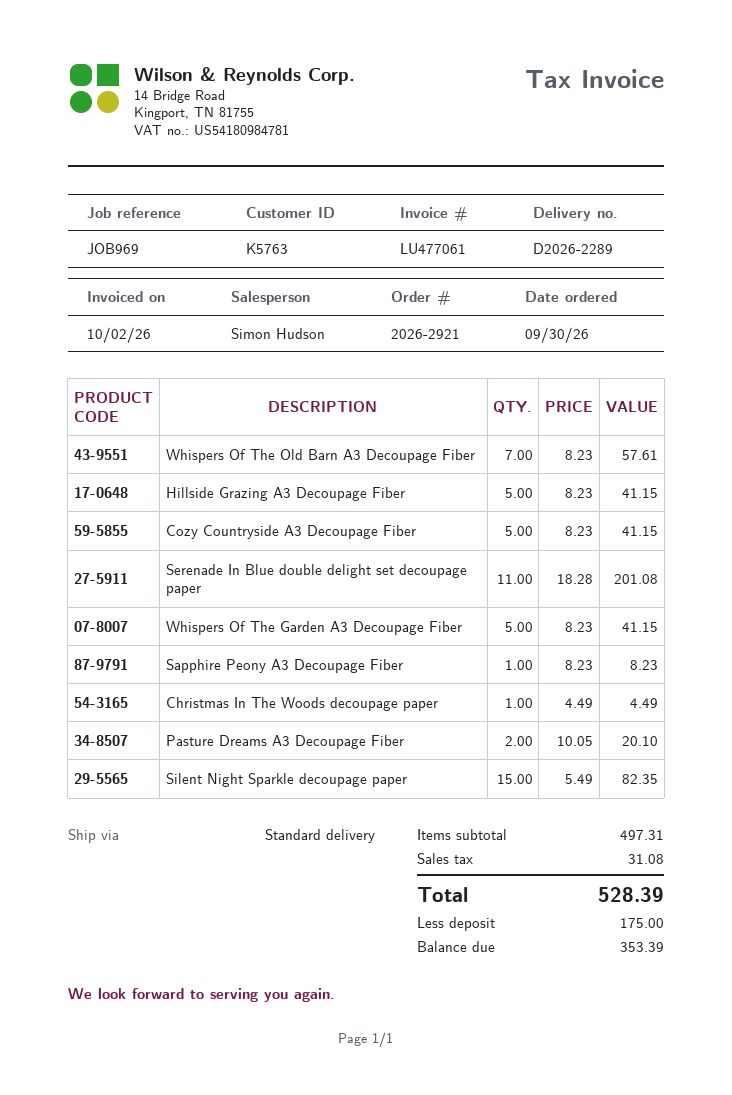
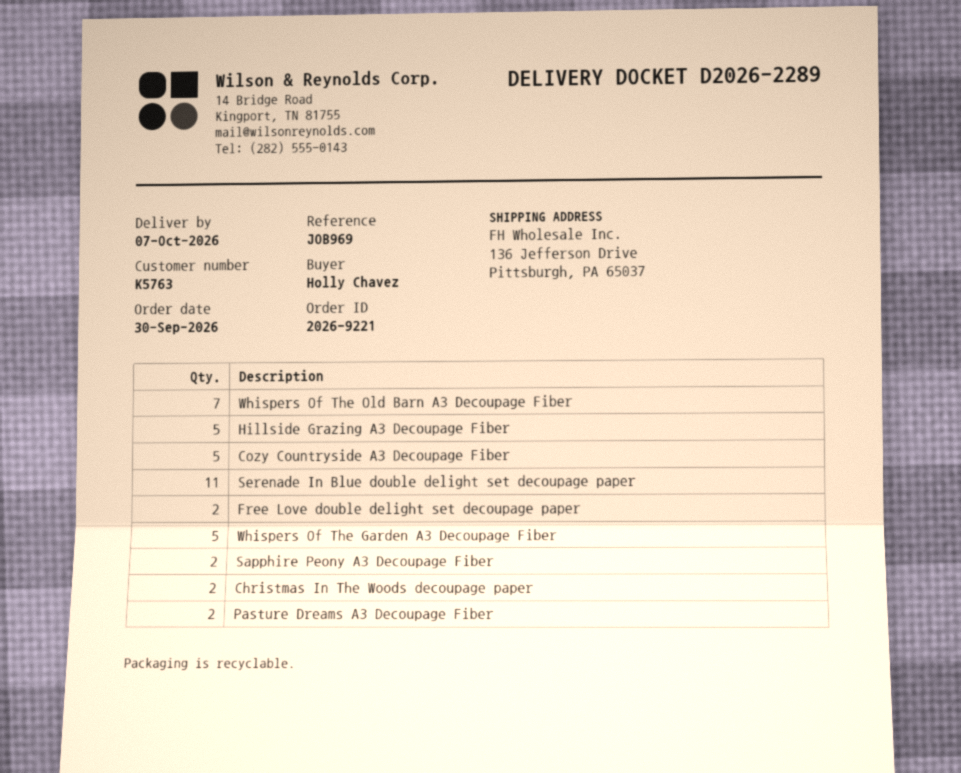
order number: 2026-2921 -> 2026-9221
Sapphire Peony A3 Decoupage Fiber: 1 -> 2
Christmas In The Woods decoupage paper: 1 -> 2
Silent Night Sparkle decoupage paper: 15 -> none
Free Love double delight set decoupage paper: none -> 2

